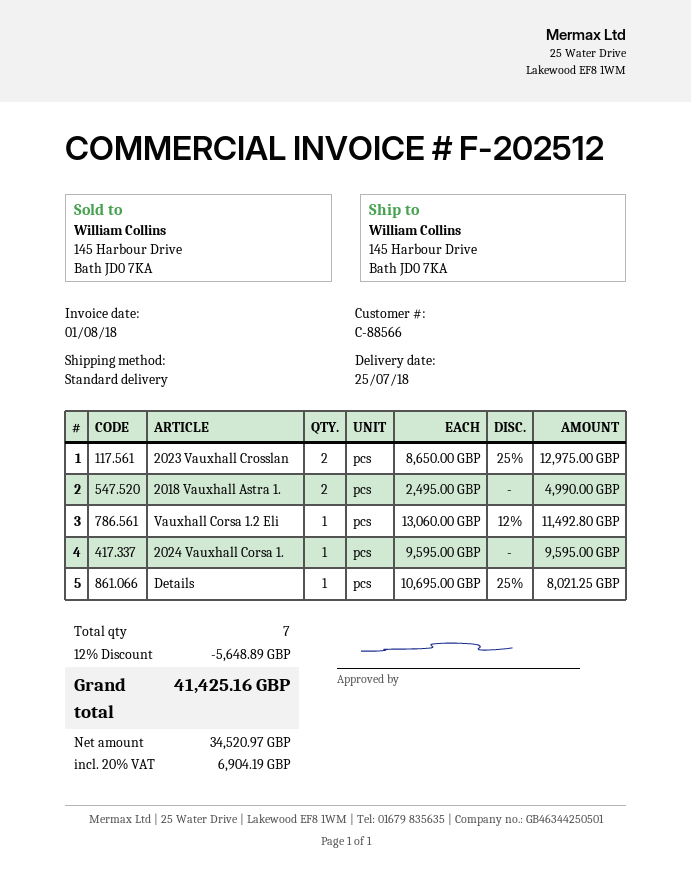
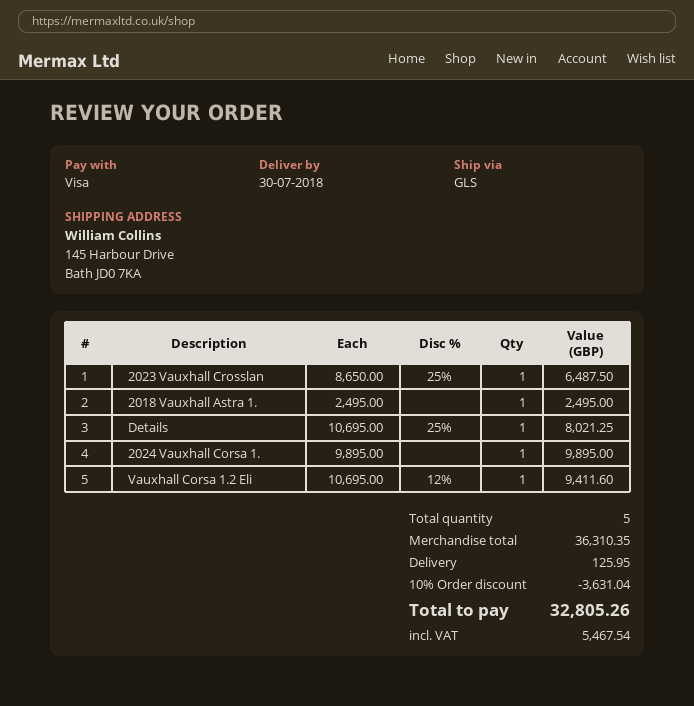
delivery date: 2018-07-25 -> 2018-07-30
shipping method: standard -> GLS
2023 Vauxhall Crosslan: 2 x 8650.00 - 25% = 12975.00 -> 1 x 8650.00 - 25% = 6487.50
2018 Vauxhall Astra 1.: 2 x 2495.00 = 4990.00 -> 1 x 2495.00 = 2495.00
Vauxhall Corsa 1.2 Eli: 1 x 13060.00 - 12% = 11492.80 -> 1 x 10695.00 - 12% = 9411.60
2024 Vauxhall Corsa 1.: 1 x 9595.00 = 9595.00 -> 1 x 9895.00 = 9895.00
total quantity: 7 -> 5
discount: 12% = 5648.89 -> 10% = 3631.04
shipping: none -> 125.95
tax: 6904.19 -> 5467.54
total: 41425.16 -> 32805.26

